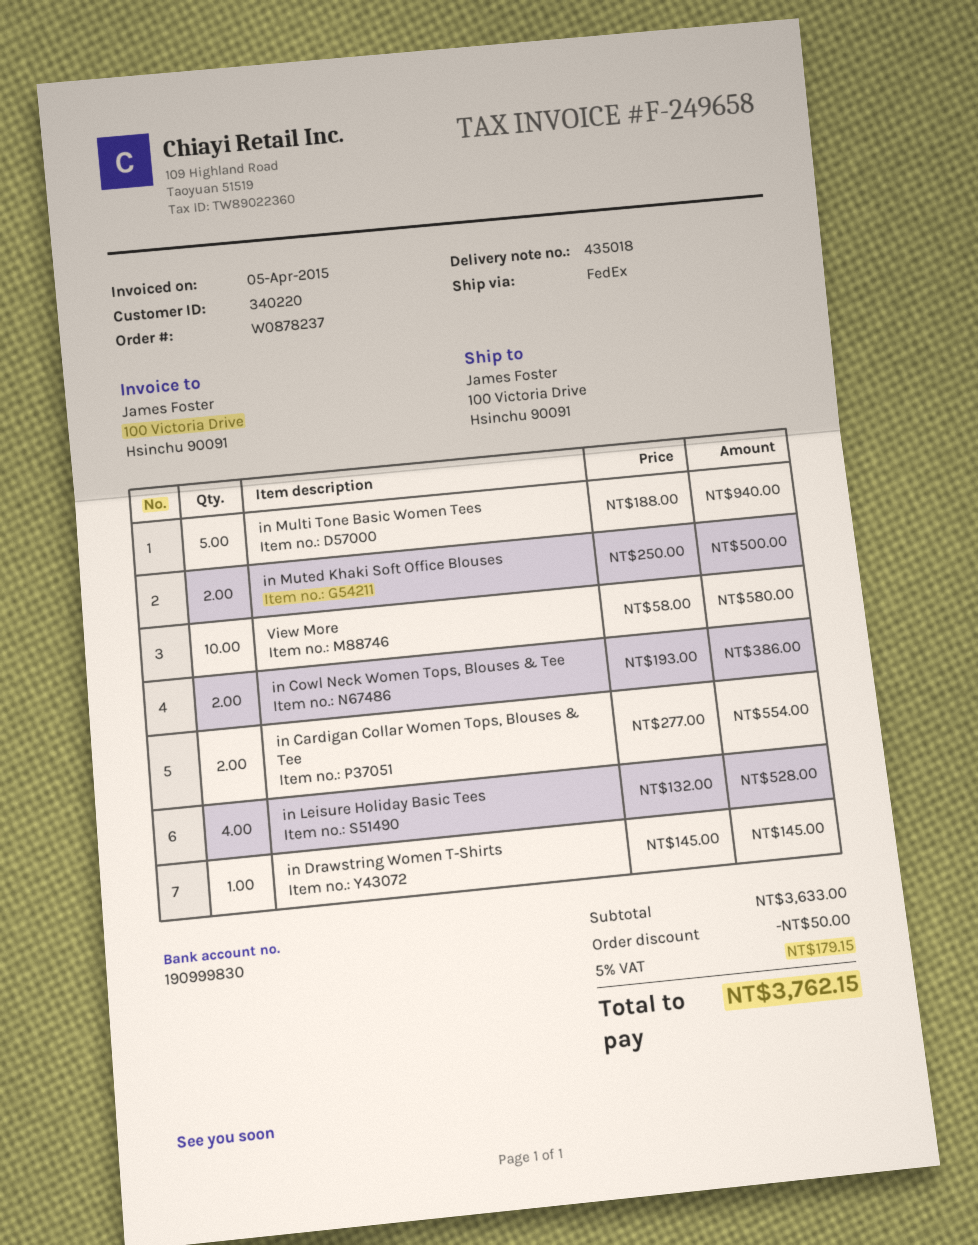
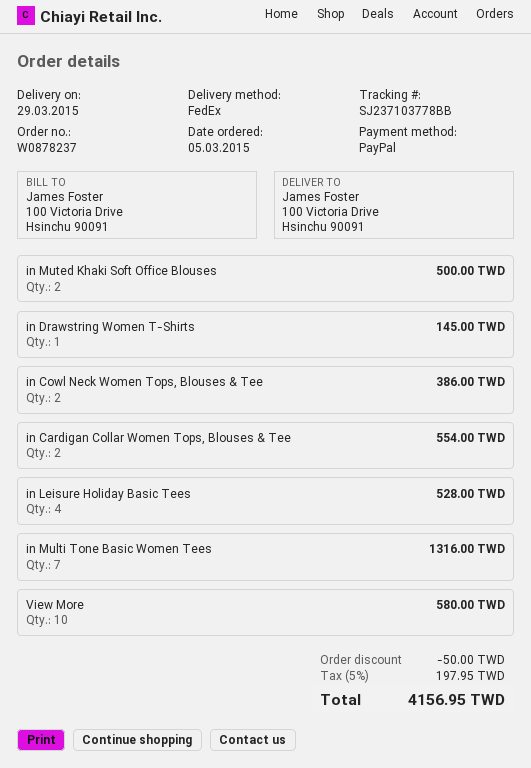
in Multi Tone Basic Women Tees: 5 for 940.00 -> 7 for 1316.00
tax: 5% = 179.15 -> 5% = 197.95
total: 3762.15 -> 4156.95

